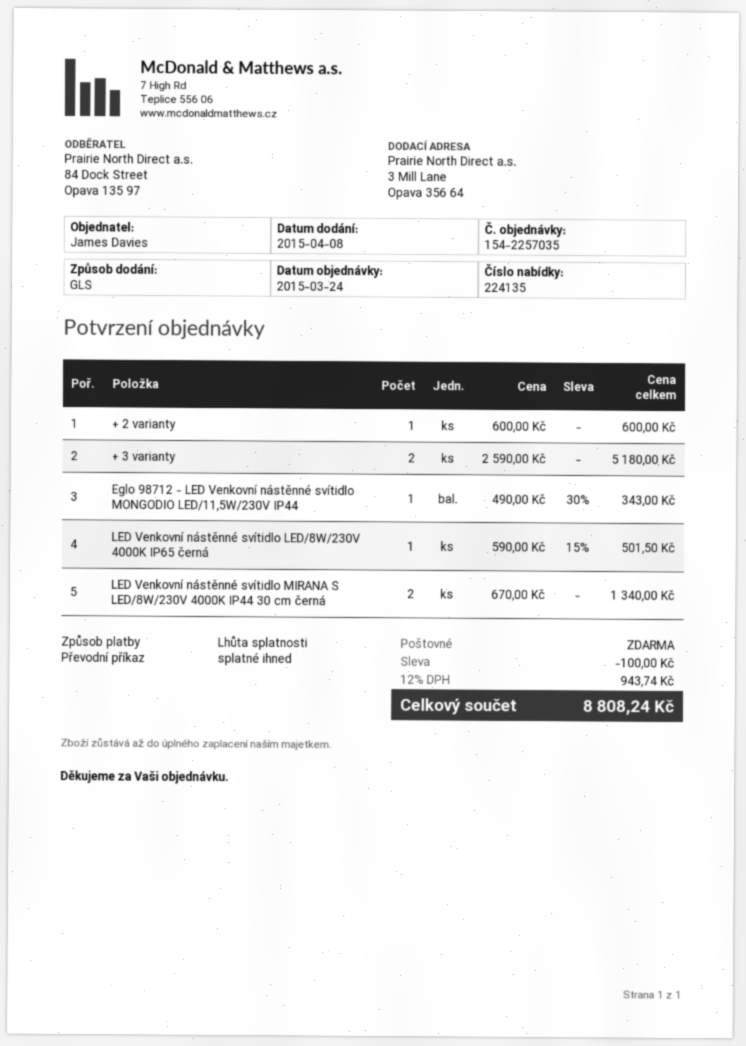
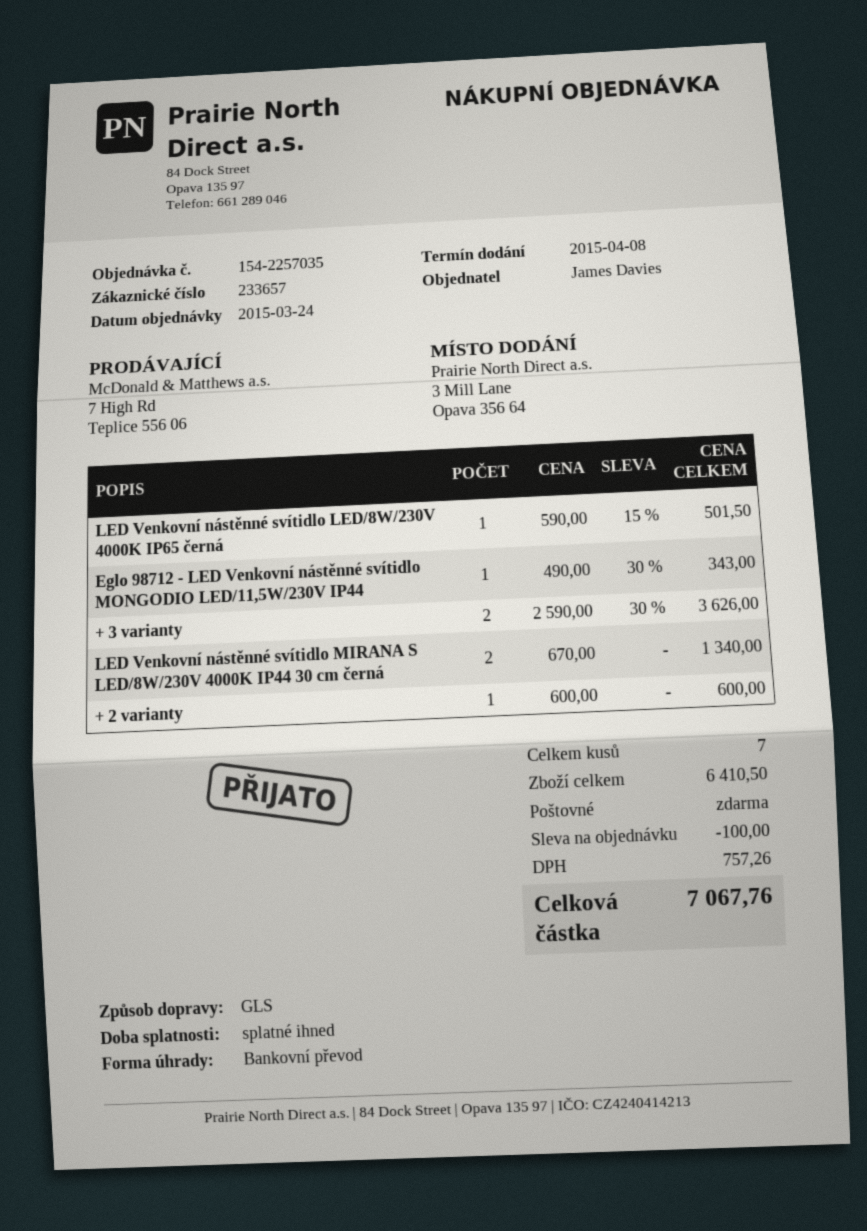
+ 3 varianty: 2 x 2590.00 = 5180.00 -> 2 x 2590.00 - 30% = 3626.00
tax: 943.74 -> 757.26
total: 8808.24 -> 7067.76

